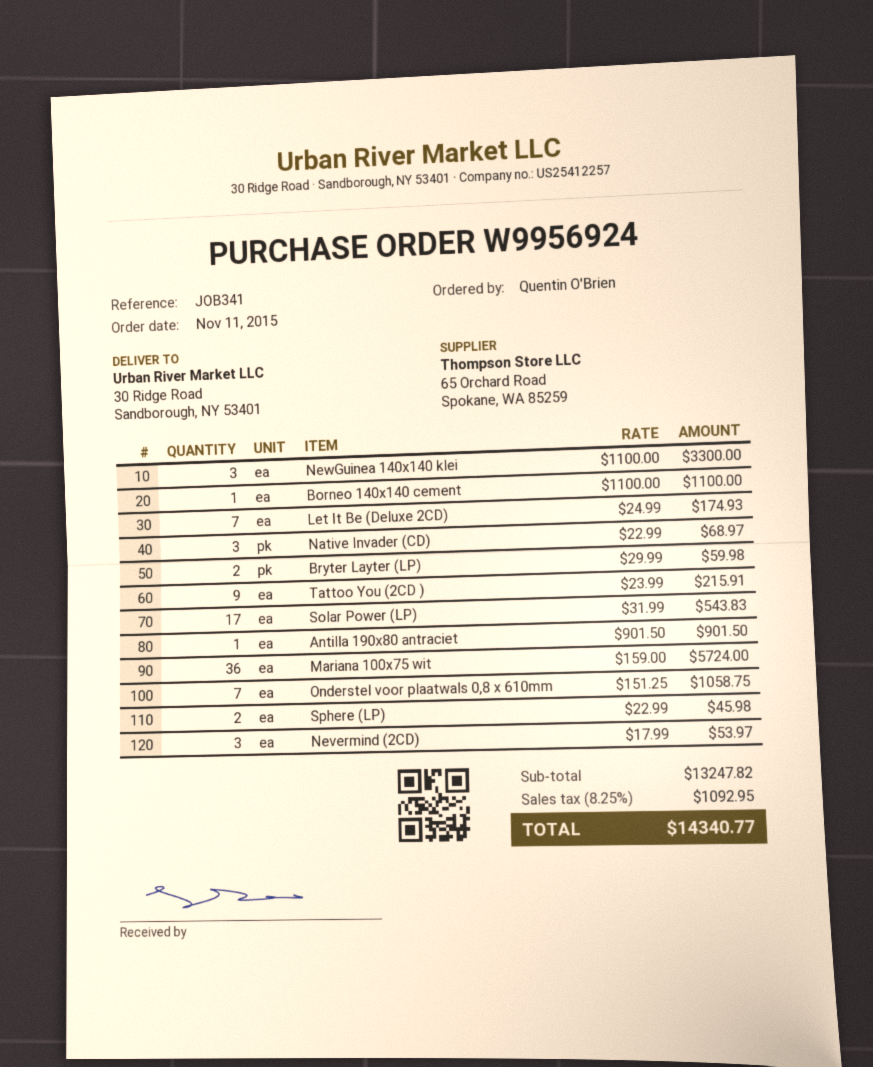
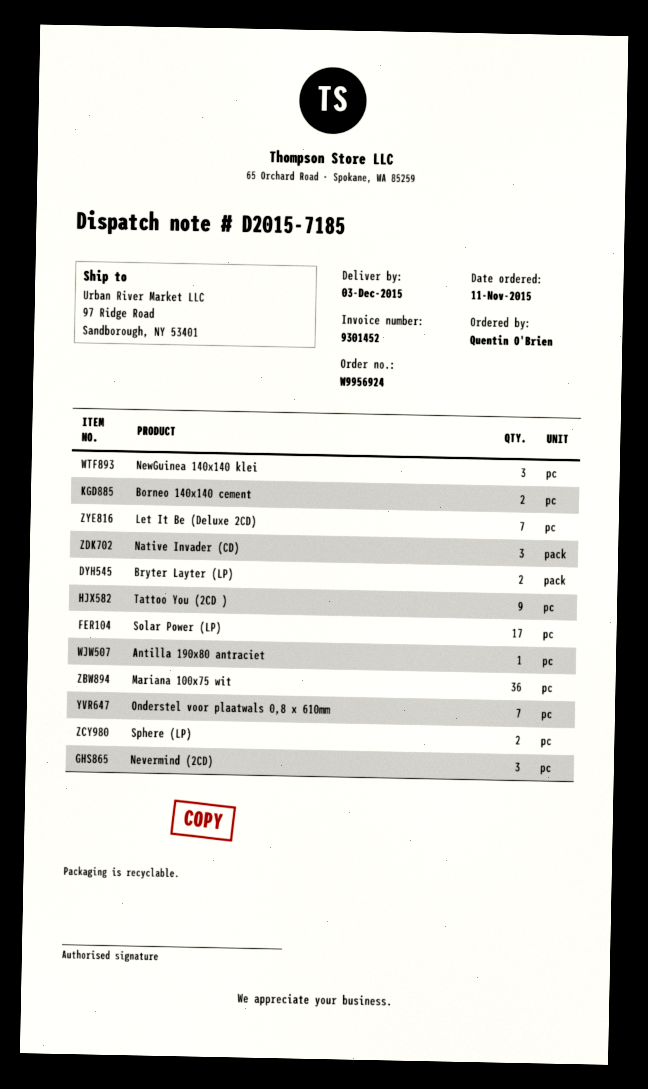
ship to: 30 Ridge Road, Sandborough, NY 53401 -> 97 Ridge Road, Sandborough, NY 53401
Borneo 140x140 cement: 1 -> 2

